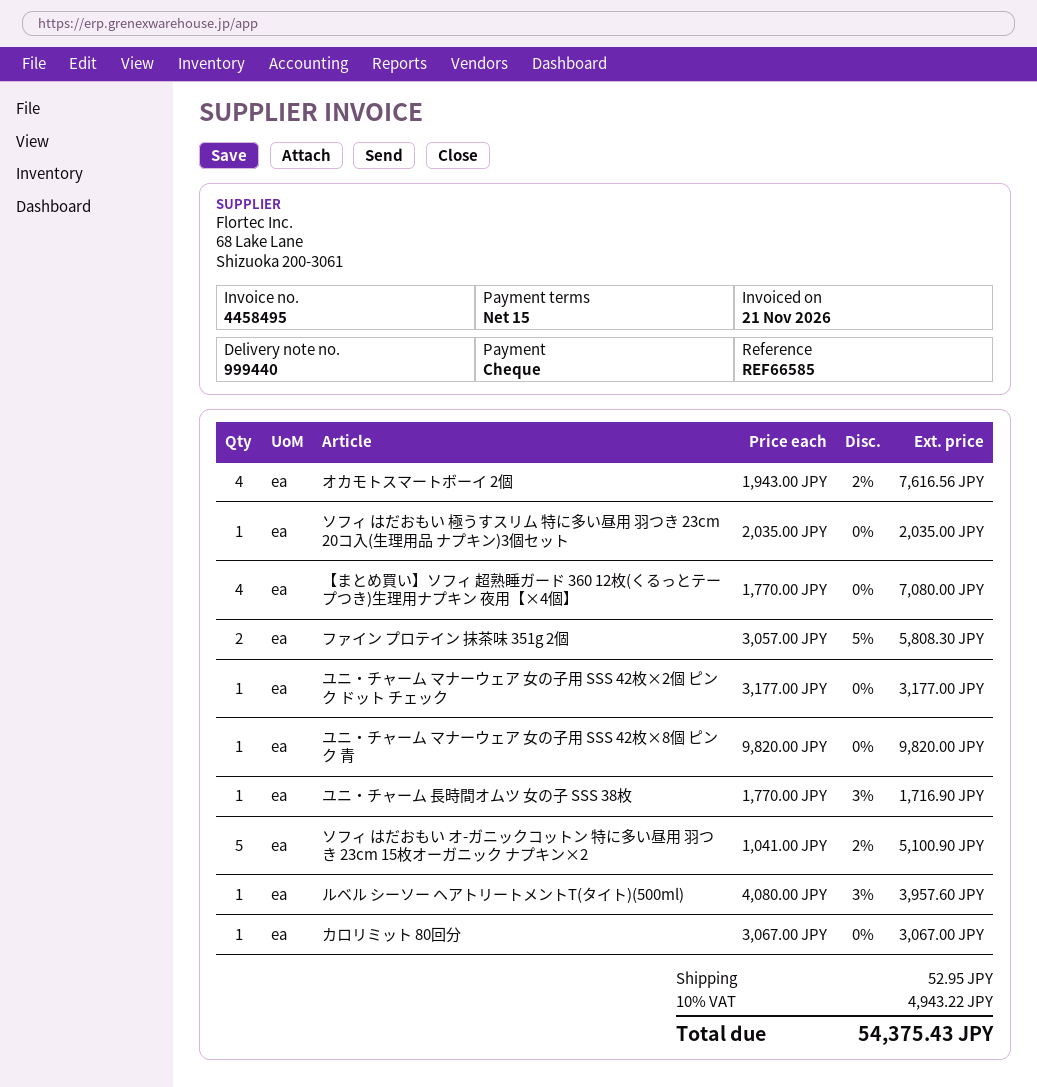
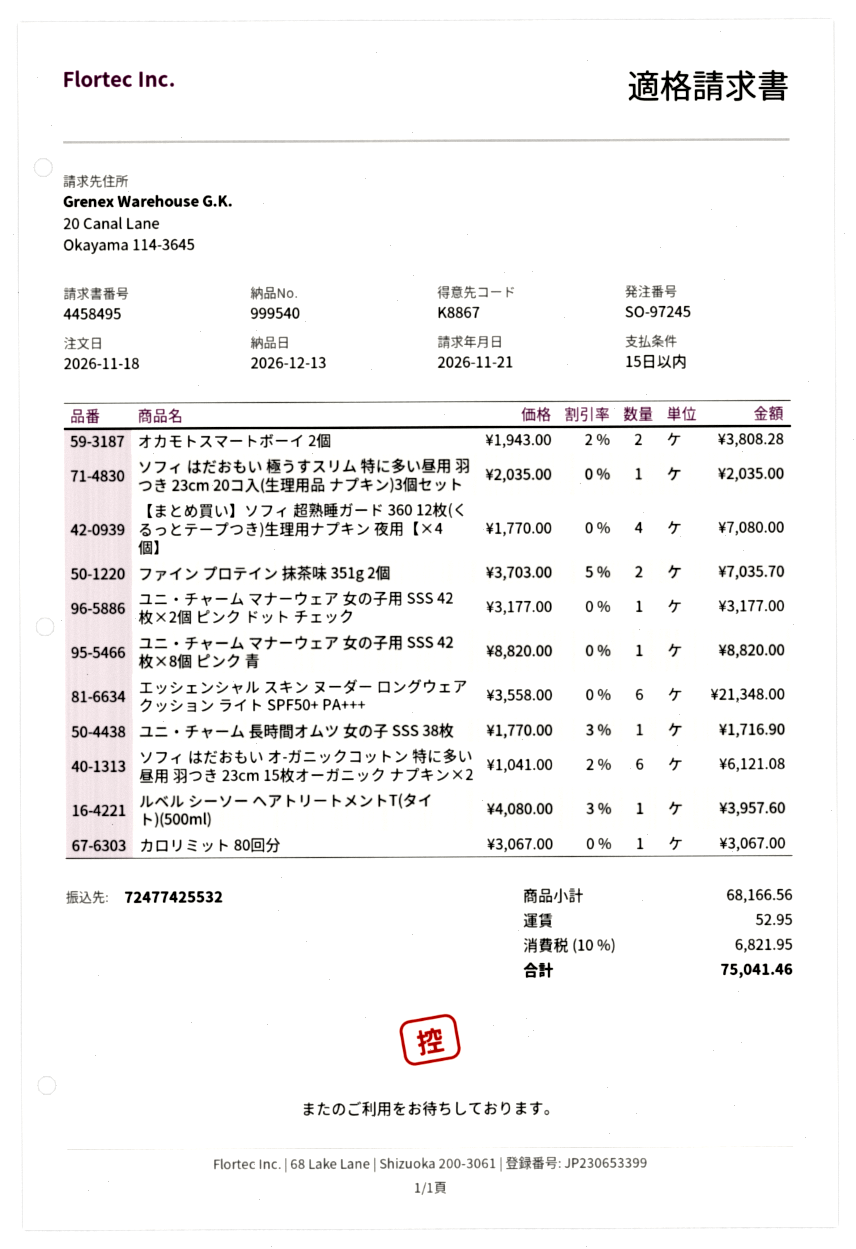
delivery note number: 999440 -> 999540
オカモトスマートボーイ 2個: 4 x 1943.00 - 2% = 7616.56 -> 2 x 1943.00 - 2% = 3808.28
ファイン プロテイン 抹茶味 351g 2個: 2 x 3057.00 - 5% = 5808.30 -> 2 x 3703.00 - 5% = 7035.70
ユニ・チャーム マナーウェア 女の子用 SSS 42枚×8個 ピンク 青: 1 x 9820.00 = 9820.00 -> 1 x 8820.00 = 8820.00
ソフィ はだおもい オ-ガニックコットン 特に多い昼用 羽つき 23cm 15枚オーガニック ナプキン×2: 5 x 1041.00 - 2% = 5100.90 -> 6 x 1041.00 - 2% = 6121.08
エッシェンシャル スキン ヌーダー ロングウェア クッション ライト SPF50+ PA+++: none -> 6 x 3558.00 = 21348.00
tax: 10% = 4943.22 -> 10% = 6821.95
total: 54375.43 -> 75041.46

